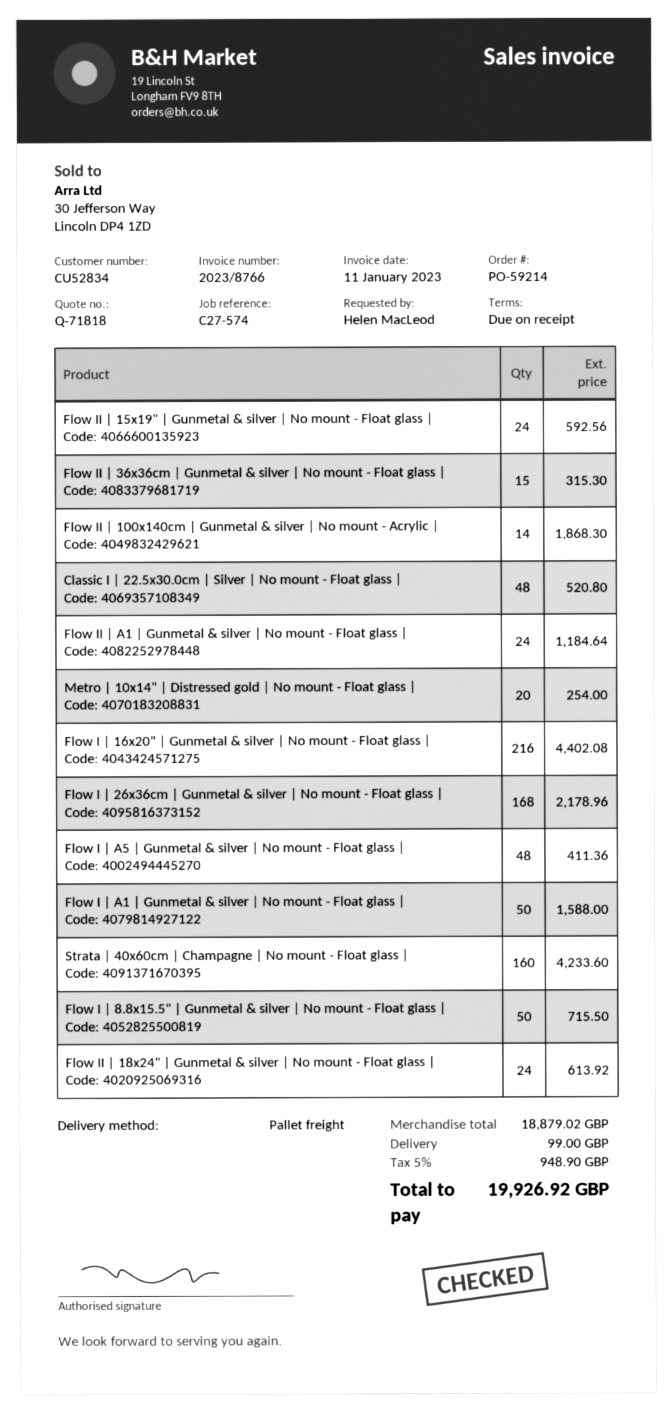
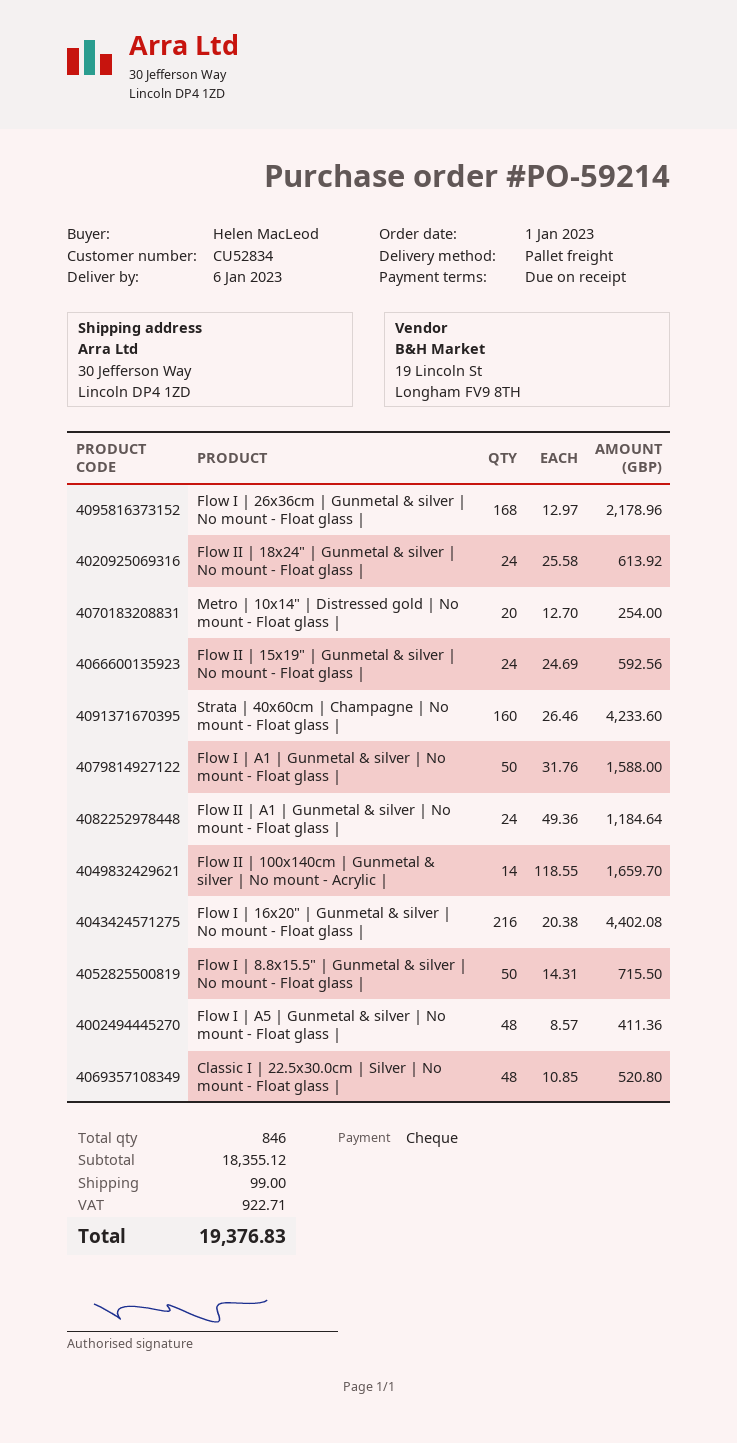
Flow II | 36x36cm | Gunmetal & silver | No mount - Float glass |: 15 for 315.30 -> none
Flow II | 100x140cm | Gunmetal & silver | No mount - Acrylic |: 14 for 1868.30 -> 14 for 1659.70
subtotal: 18879.02 -> 18355.12
tax: 948.90 -> 922.71
total: 19926.92 -> 19376.83

